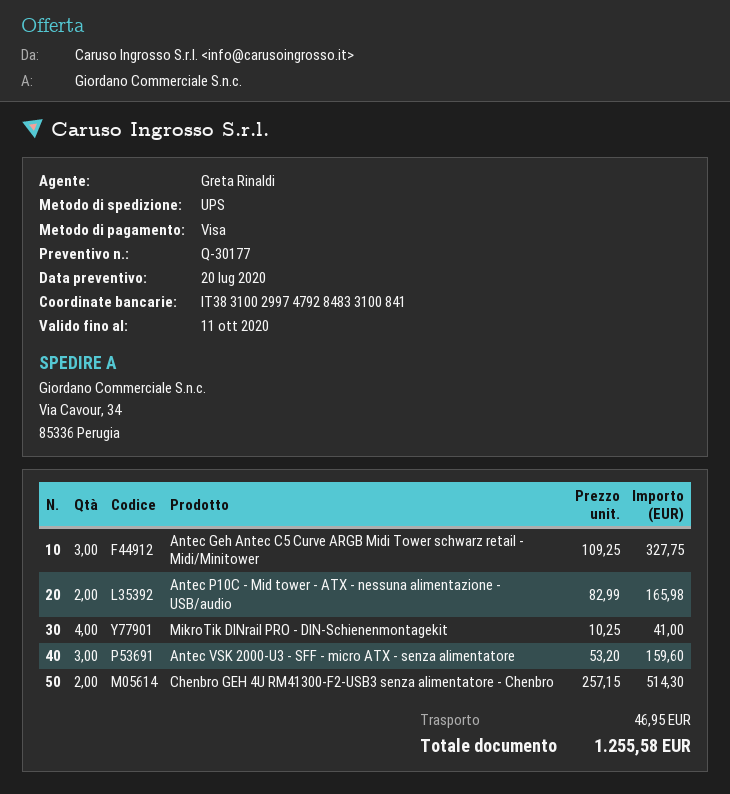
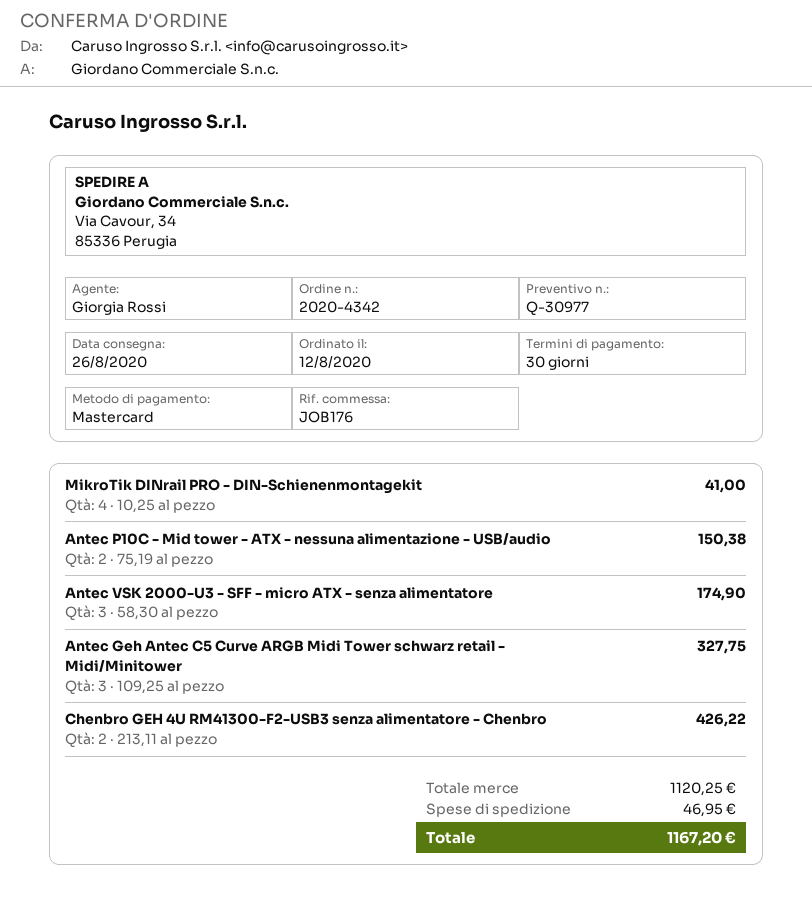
quote number: Q-30177 -> Q-30977
sales rep: Greta Rinaldi -> Giorgia Rossi
payment method: Visa -> Mastercard
Antec P10C - Mid tower - ATX - nessuna alimentazione - USB/audio: 2 x 82.99 = 165.98 -> 2 x 75.19 = 150.38
Antec VSK 2000-U3 - SFF - micro ATX - senza alimentatore: 3 x 53.20 = 159.60 -> 3 x 58.30 = 174.90
Chenbro GEH 4U RM41300-F2-USB3 senza alimentatore - Chenbro: 2 x 257.15 = 514.30 -> 2 x 213.11 = 426.22
total: 1255.58 -> 1167.20

